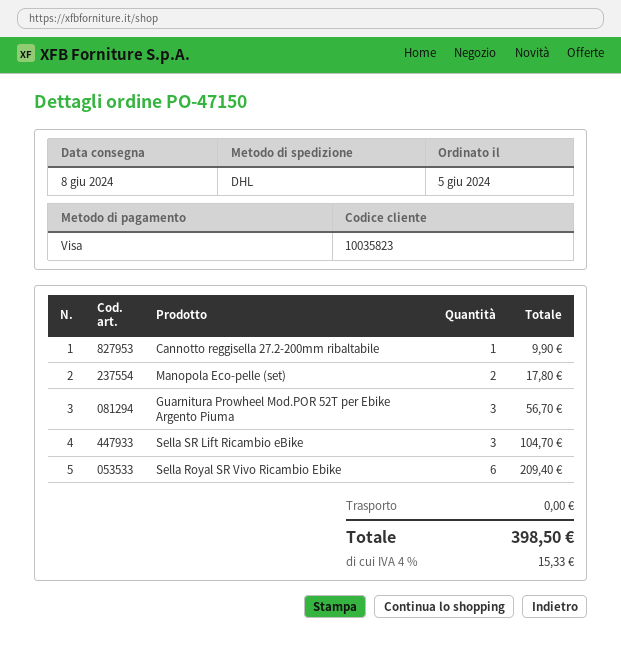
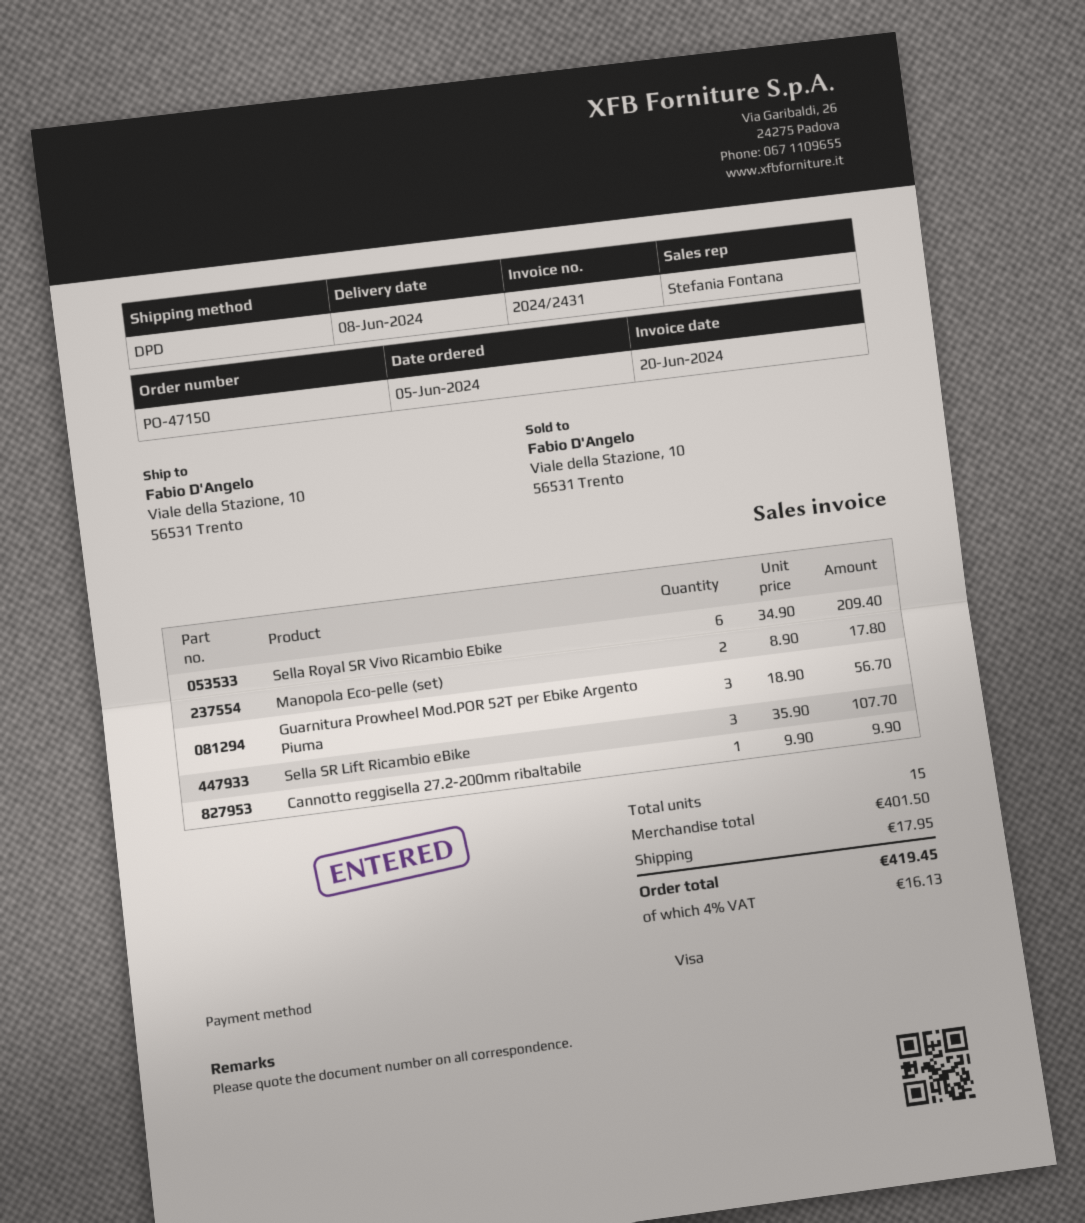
shipping method: DHL -> DPD
Sella SR Lift Ricambio eBike: 3 for 104.70 -> 3 for 107.70
shipping: 0.00 -> 17.95
tax: 4% = 15.33 -> 4% = 16.13
total: 398.50 -> 419.45

